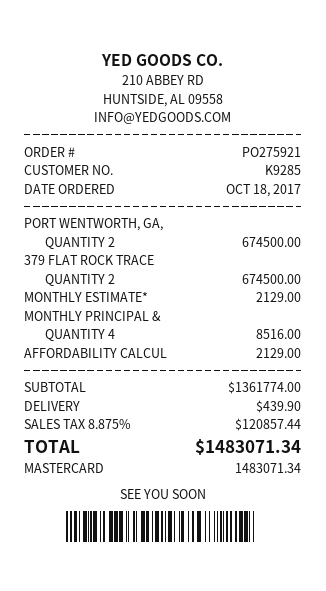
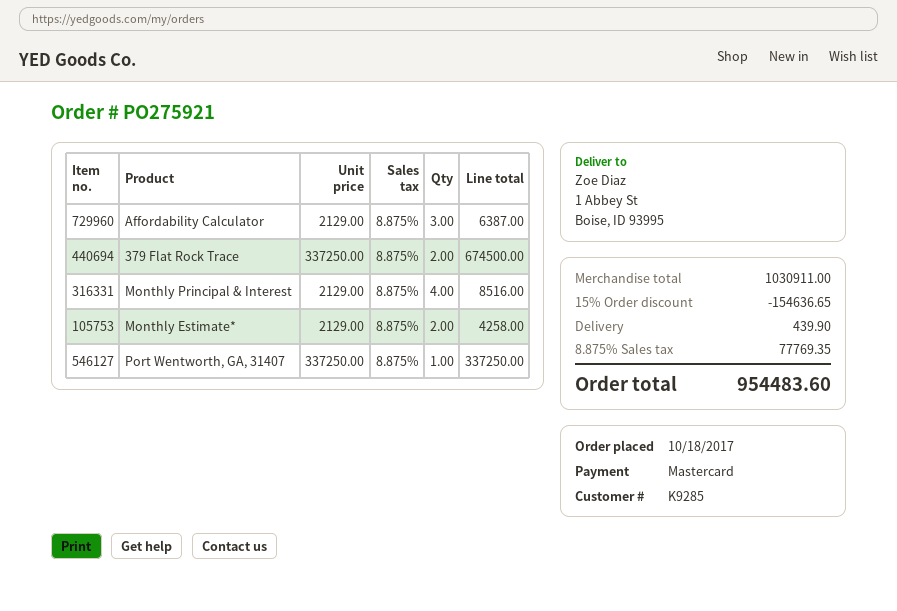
PORT WENTWORTH, GA,: 2 for 674500.00 -> 1 for 337250.00
MONTHLY ESTIMATE*: 1 for 2129.00 -> 2 for 4258.00
AFFORDABILITY CALCUL: 1 for 2129.00 -> 3 for 6387.00
subtotal: 1361774.00 -> 1030911.00
discount: none -> 15% = 154636.65
tax: 8.875% = 120857.44 -> 8.875% = 77769.35
total: 1483071.34 -> 954483.60

